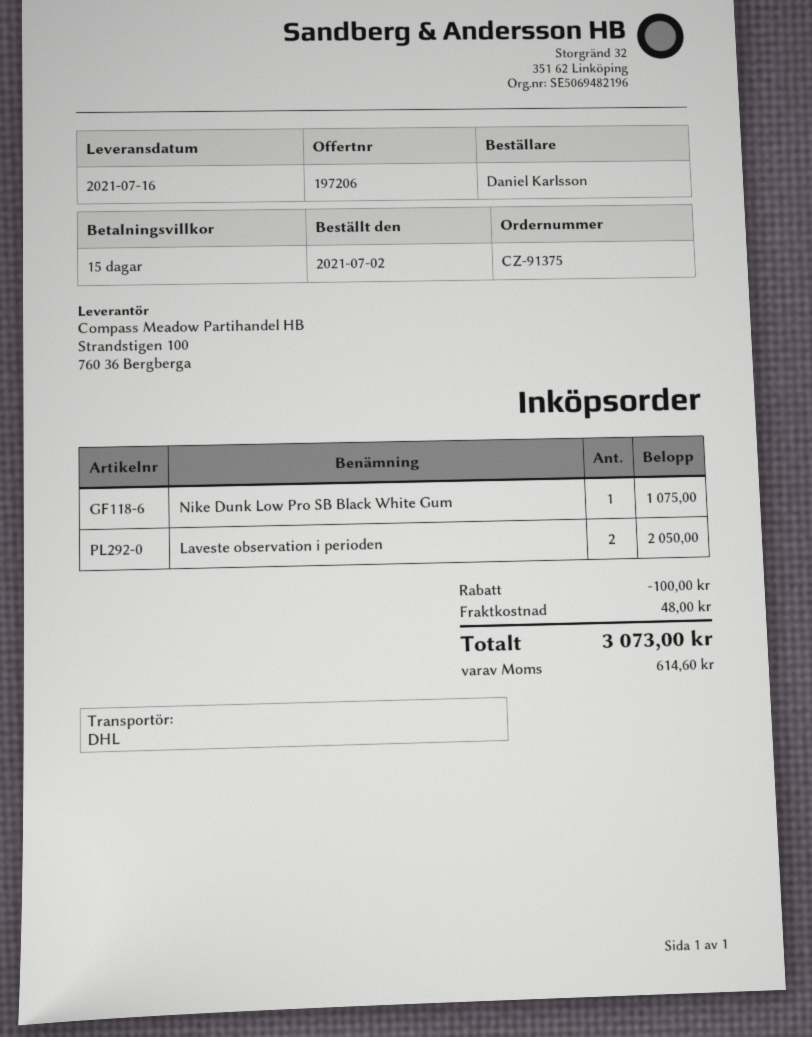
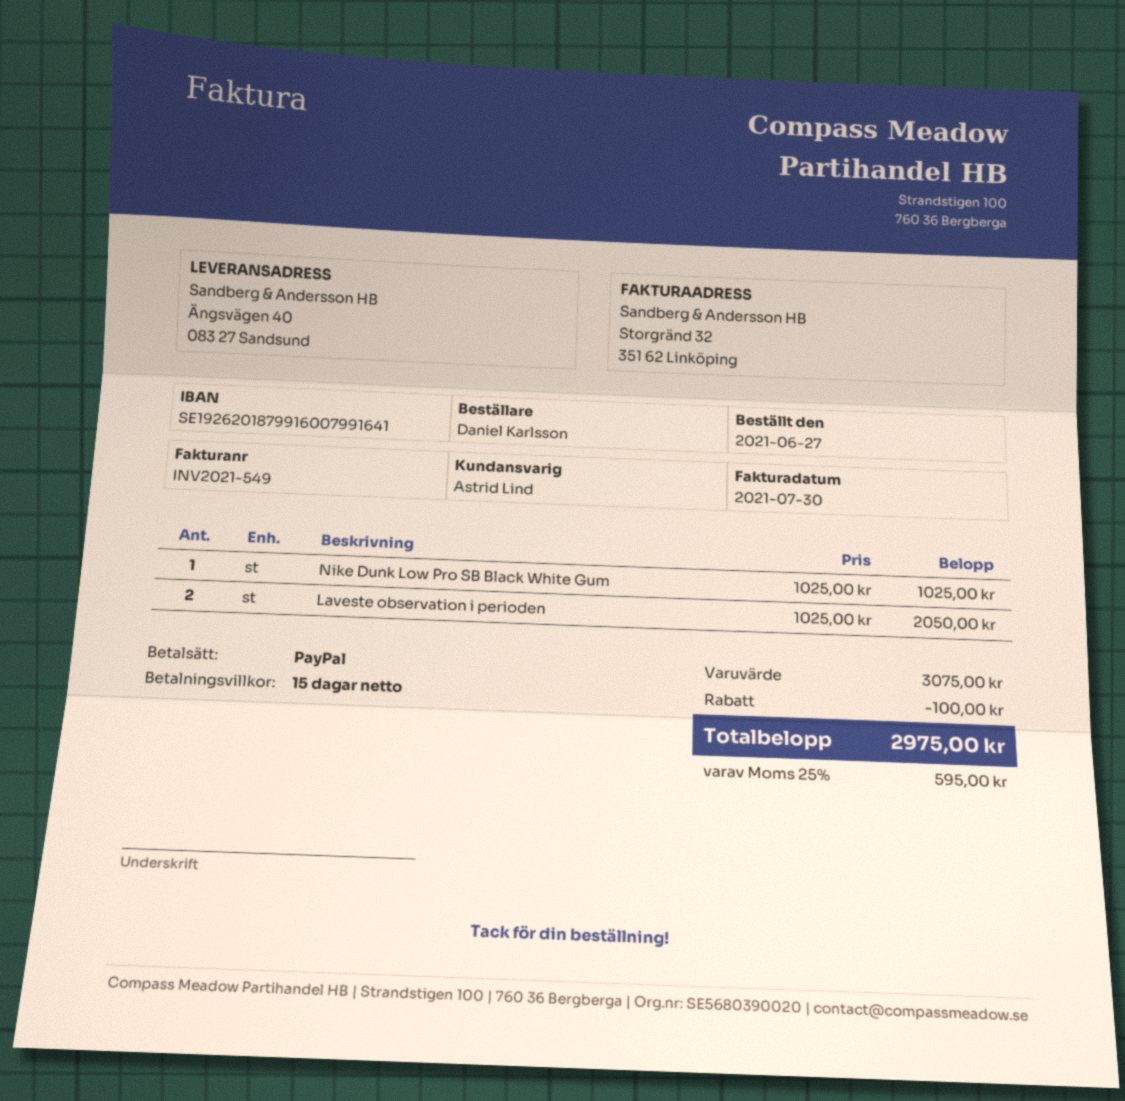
order date: 2021-07-02 -> 2021-06-27
Nike Dunk Low Pro SB Black White Gum: 1 for 1075.00 -> 1 for 1025.00
shipping: 48.00 -> none
tax: 614.60 -> 595.00
total: 3073.00 -> 2975.00

